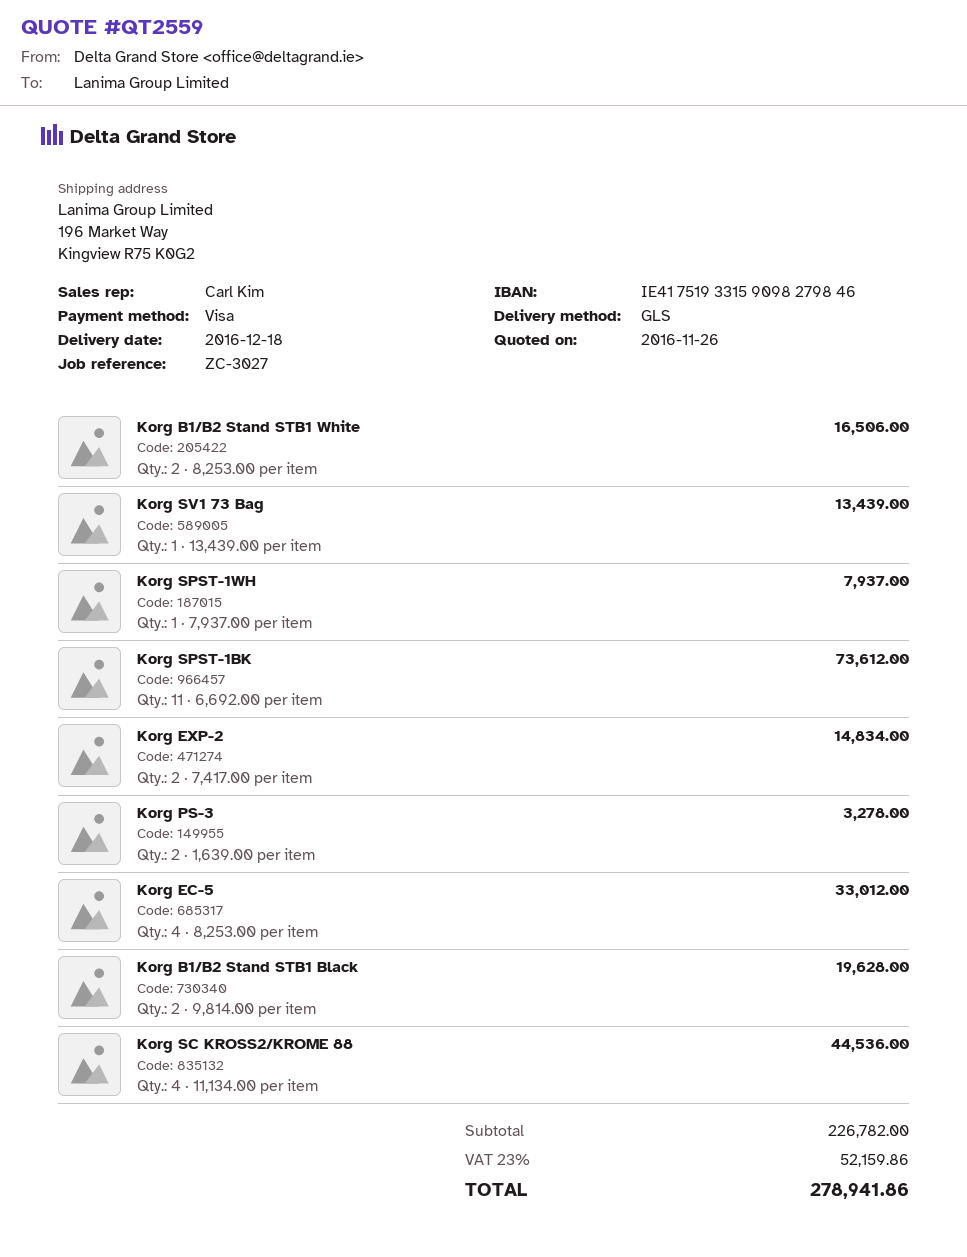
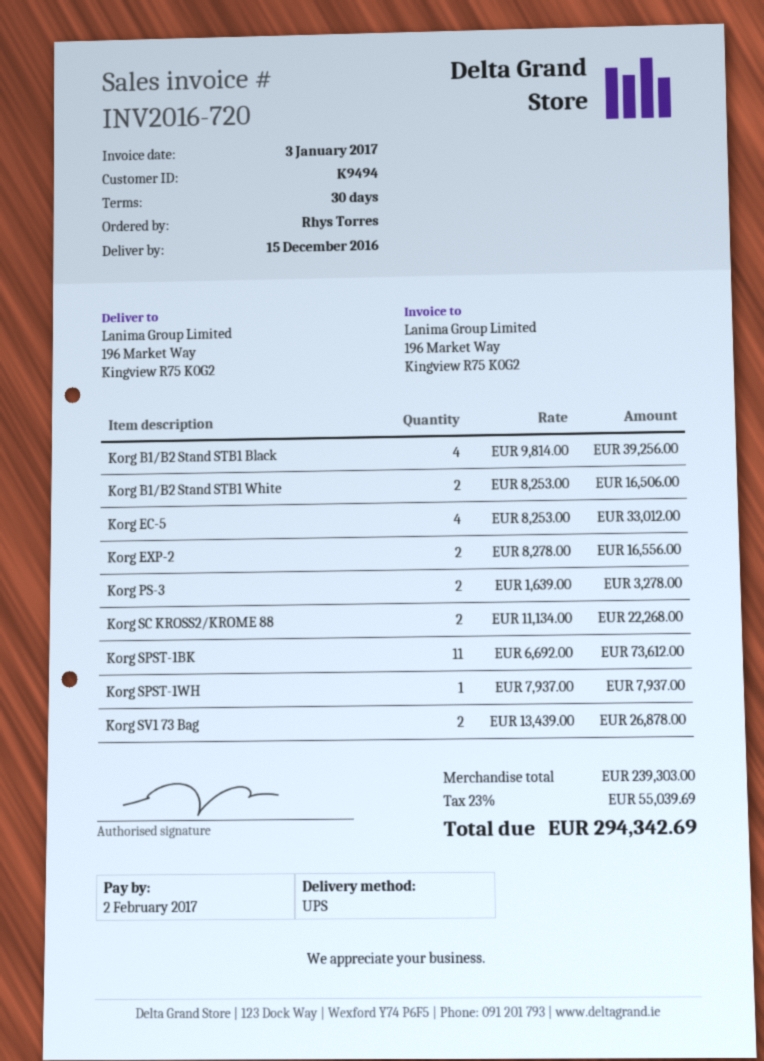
delivery date: 2016-12-18 -> 2016-12-15
shipping method: GLS -> UPS
Korg SV1 73 Bag: 1 x 13439.00 = 13439.00 -> 2 x 13439.00 = 26878.00
Korg EXP-2: 2 x 7417.00 = 14834.00 -> 2 x 8278.00 = 16556.00
Korg B1/B2 Stand STB1 Black: 2 x 9814.00 = 19628.00 -> 4 x 9814.00 = 39256.00
Korg SC KROSS2/KROME 88: 4 x 11134.00 = 44536.00 -> 2 x 11134.00 = 22268.00
subtotal: 226782.00 -> 239303.00
tax: 23% = 52159.86 -> 23% = 55039.69
total: 278941.86 -> 294342.69

